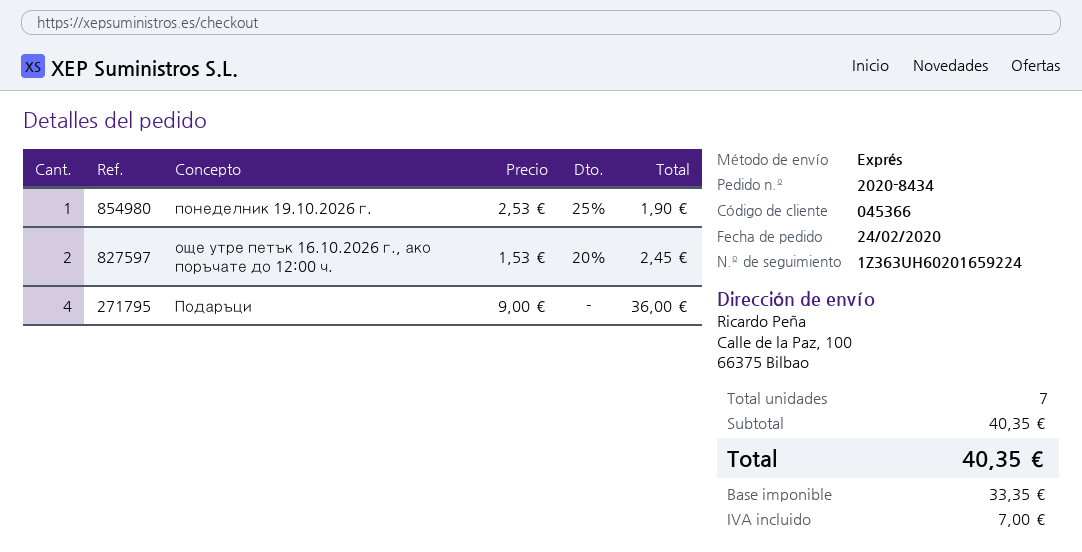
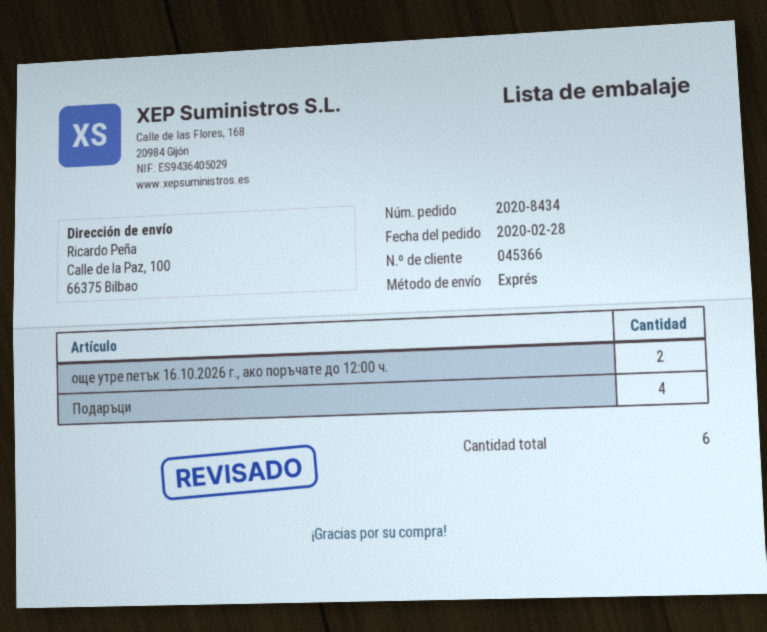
order date: 2020-02-24 -> 2020-02-28
понеделник 19.10.2026 г.: 1 -> none
total quantity: 7 -> 6

